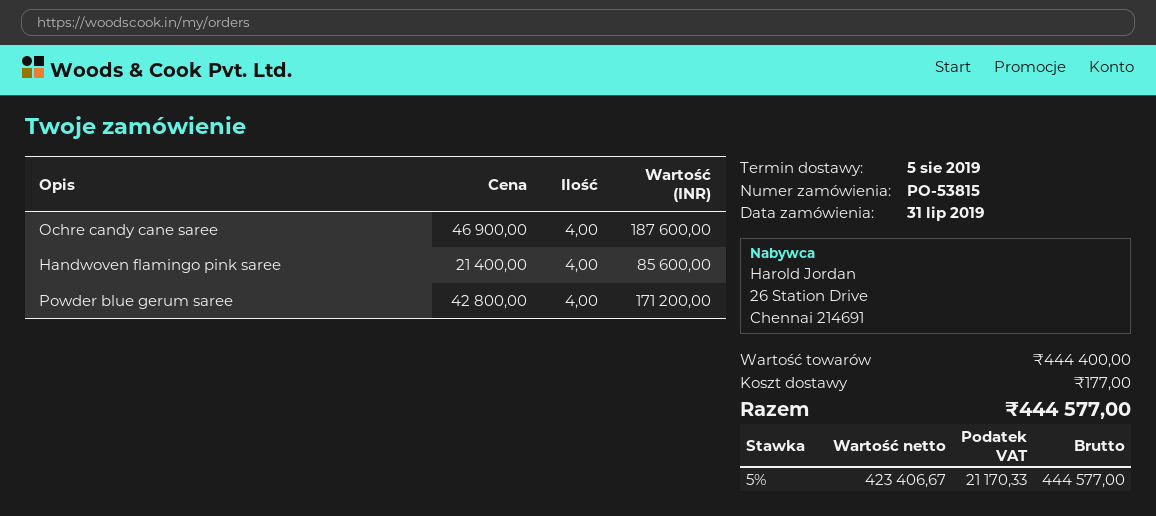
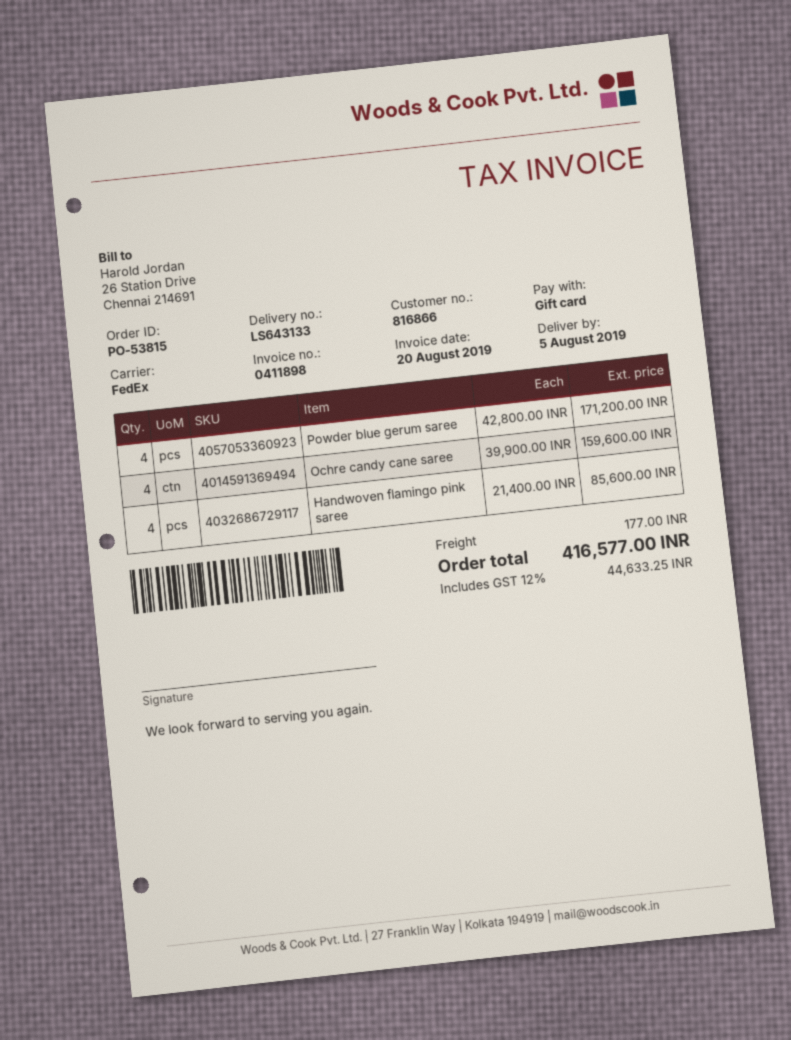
Ochre candy cane saree: 4 x 46900.00 = 187600.00 -> 4 x 39900.00 = 159600.00
tax: 5% = 21170.33 -> 12% = 44633.25
total: 444577.00 -> 416577.00

